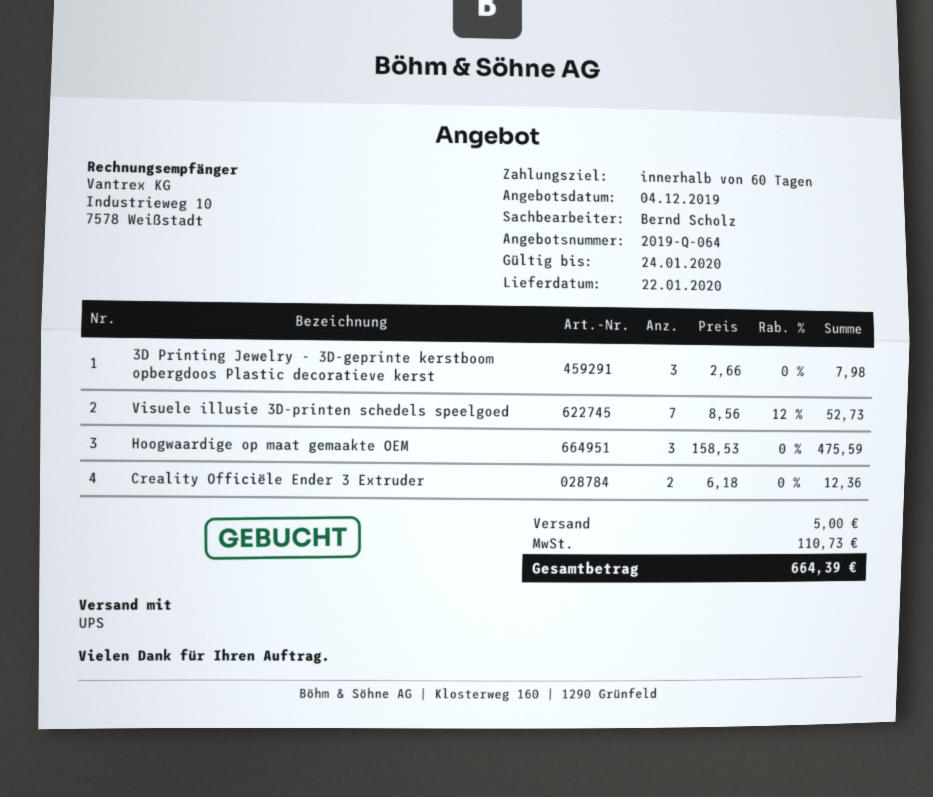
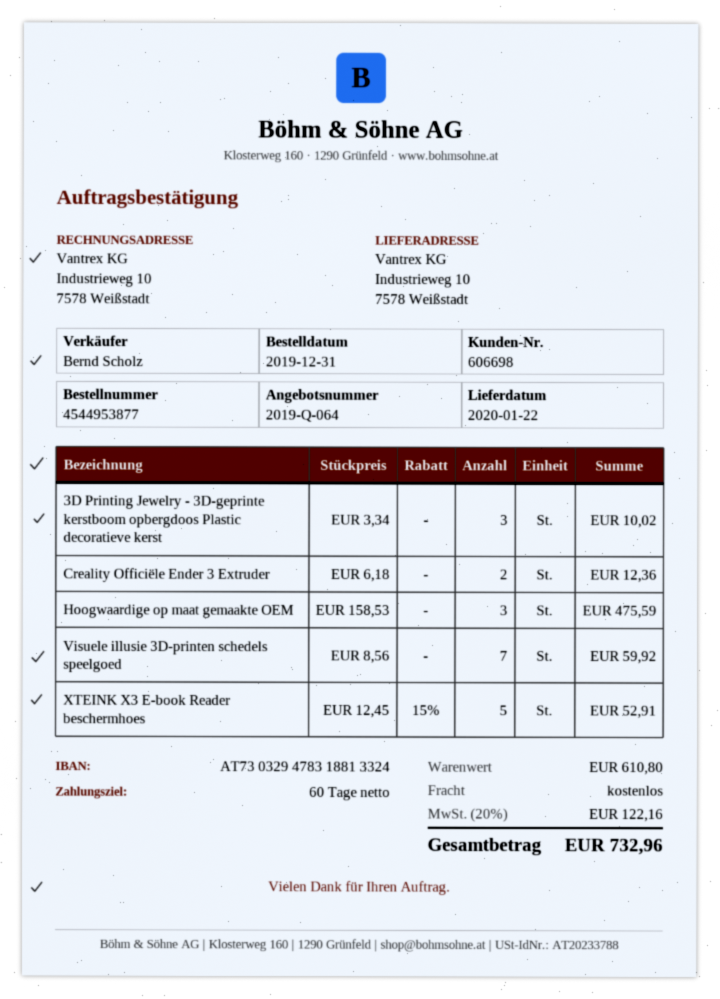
3D Printing Jewelry - 3D-geprinte kerstboom opbergdoos Plastic decoratieve kerst: 3 x 2.66 = 7.98 -> 3 x 3.34 = 10.02
Visuele illusie 3D-printen schedels speelgoed: 7 x 8.56 - 12% = 52.73 -> 7 x 8.56 = 59.92
XTEINK X3 E-book Reader beschermhoes: none -> 5 x 12.45 - 15% = 52.91
shipping: 5.00 -> 0.00
tax: 110.73 -> 122.16
total: 664.39 -> 732.96

